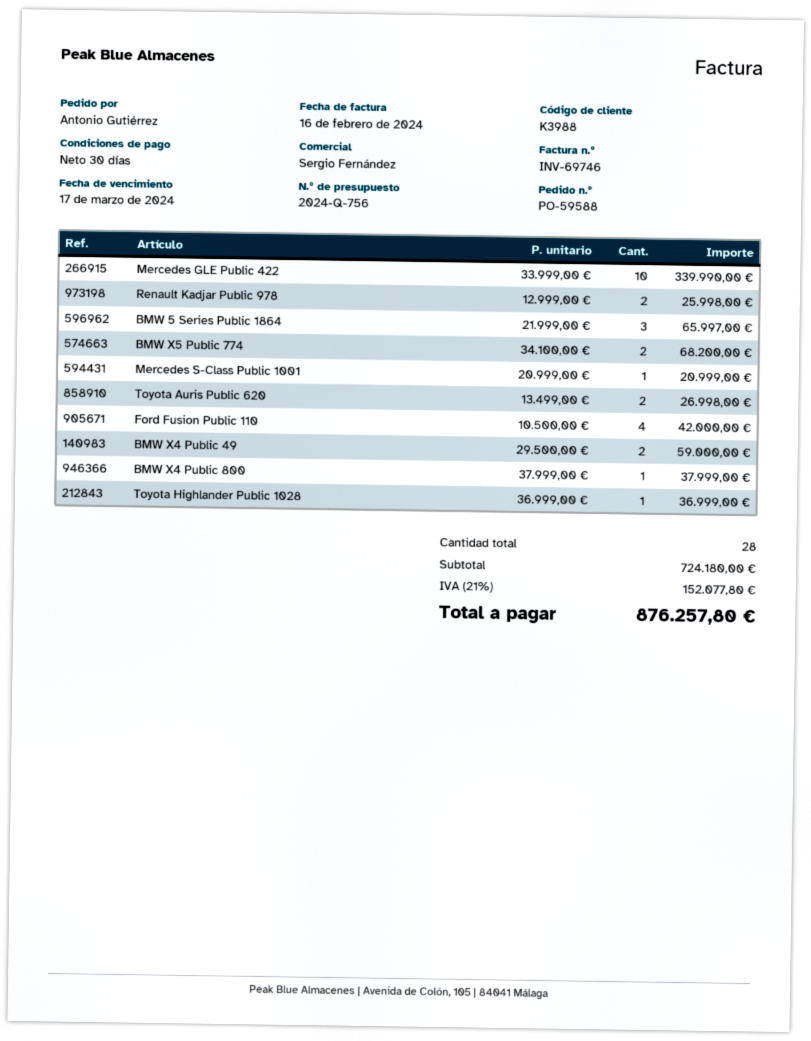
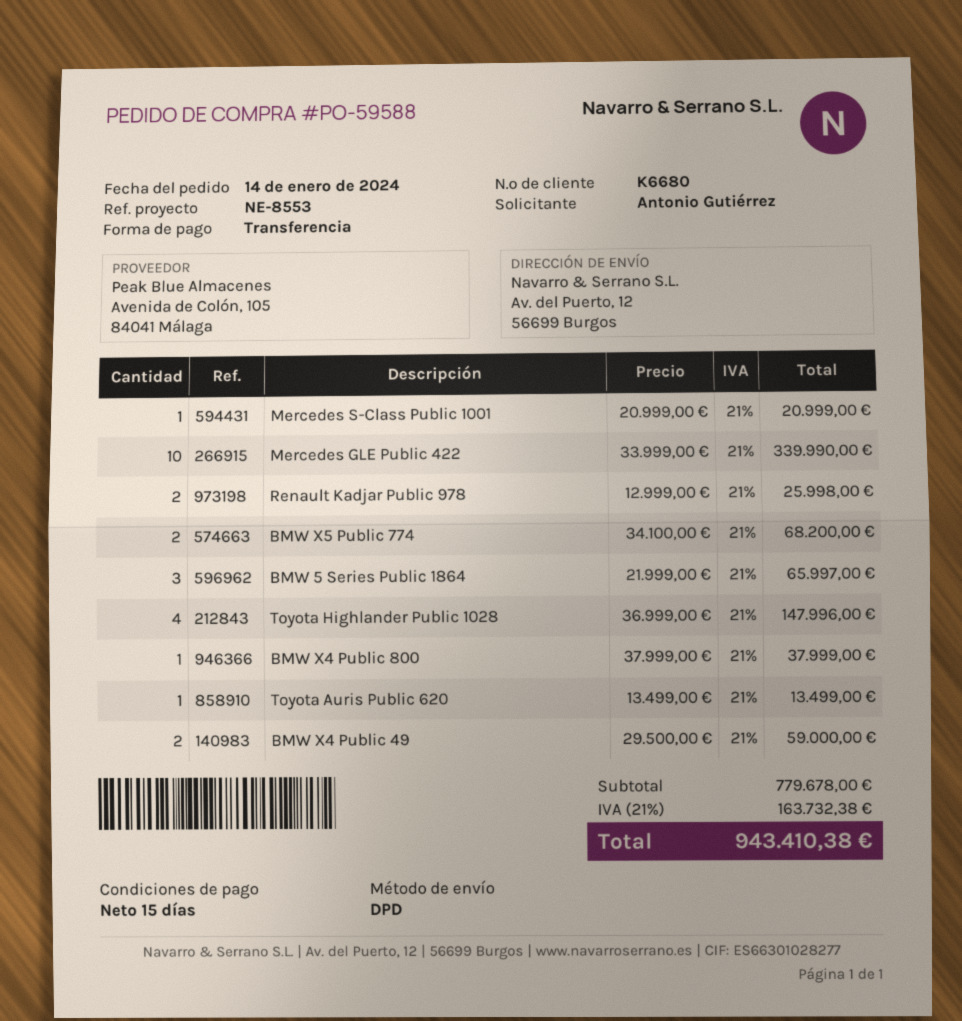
payment terms: 30 days -> 15 days
customer number: K3988 -> K6680
Toyota Auris Public 620: 2 x 13499.00 = 26998.00 -> 1 x 13499.00 = 13499.00
Ford Fusion Public 110: 4 x 10500.00 = 42000.00 -> none
Toyota Highlander Public 1028: 1 x 36999.00 = 36999.00 -> 4 x 36999.00 = 147996.00
subtotal: 724180.00 -> 779678.00
tax: 21% = 152077.80 -> 21% = 163732.38
total: 876257.80 -> 943410.38

